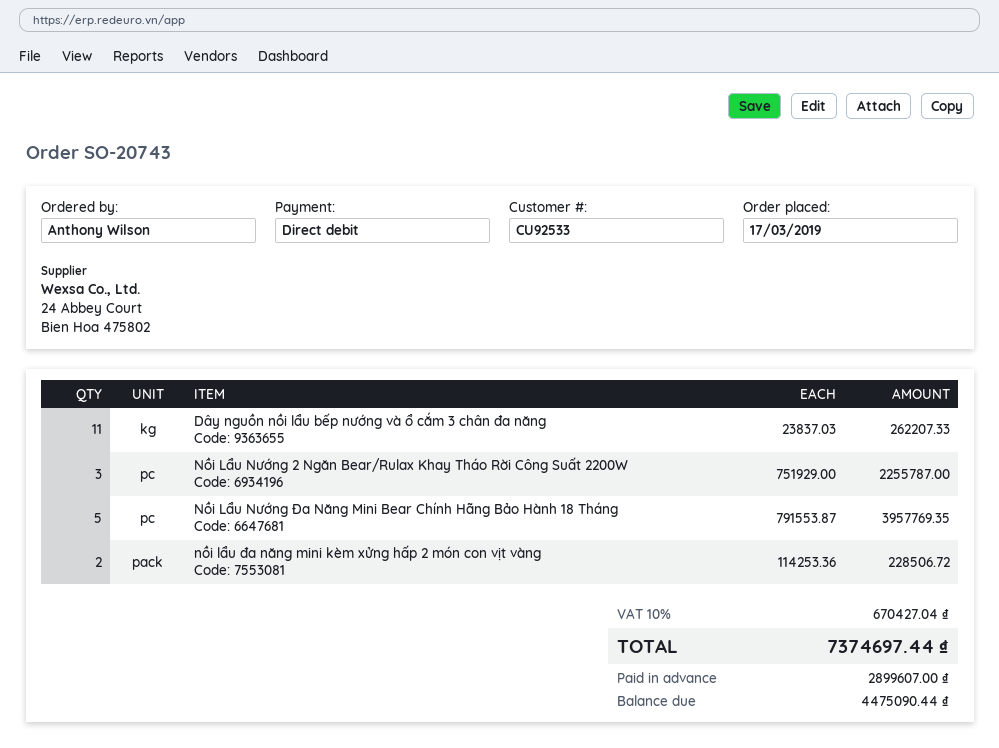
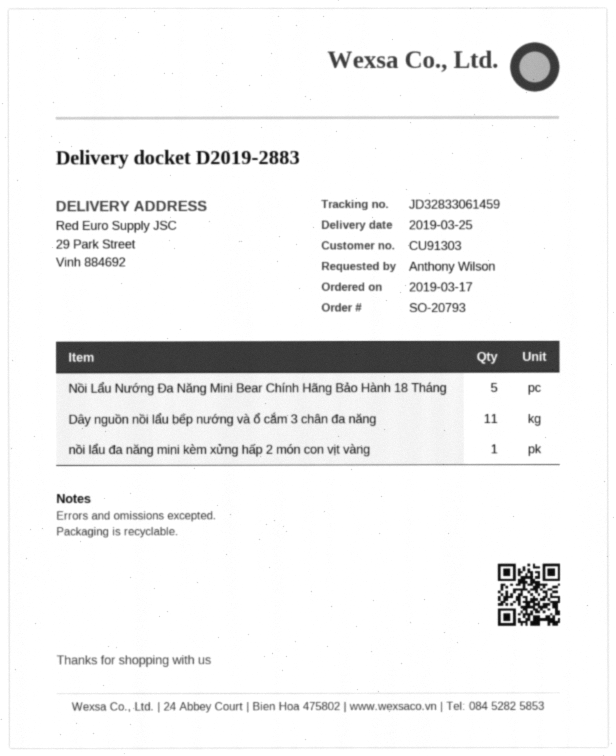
order number: SO-20743 -> SO-20793
customer number: CU92533 -> CU91303
Nồi Lẩu Nướng 2 Ngăn Bear/Rulax Khay Tháo Rời Công Suất 2200W: 3 -> none
nồi lẩu đa năng mini kèm xửng hấp 2 món con vịt vàng: 2 -> 1

